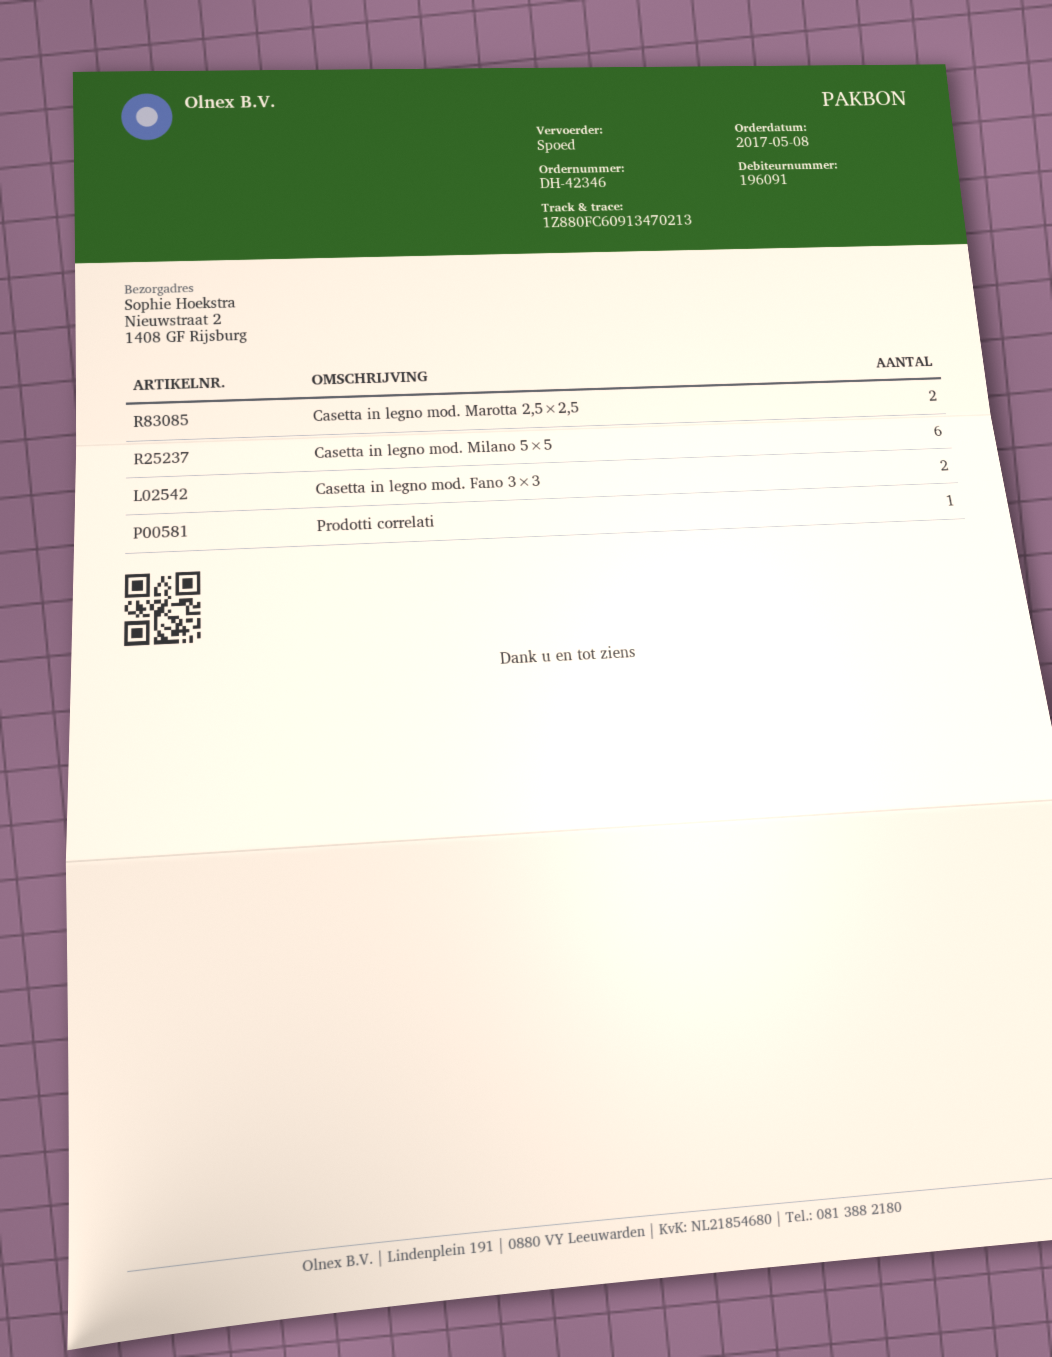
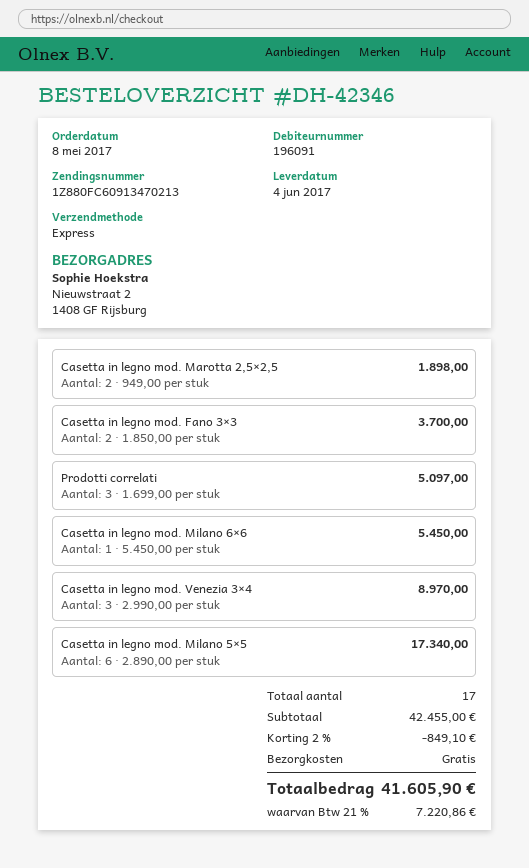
Prodotti correlati: 1 -> 3
Casetta in legno mod. Milano 6×6: none -> 1
Casetta in legno mod. Venezia 3×4: none -> 3

